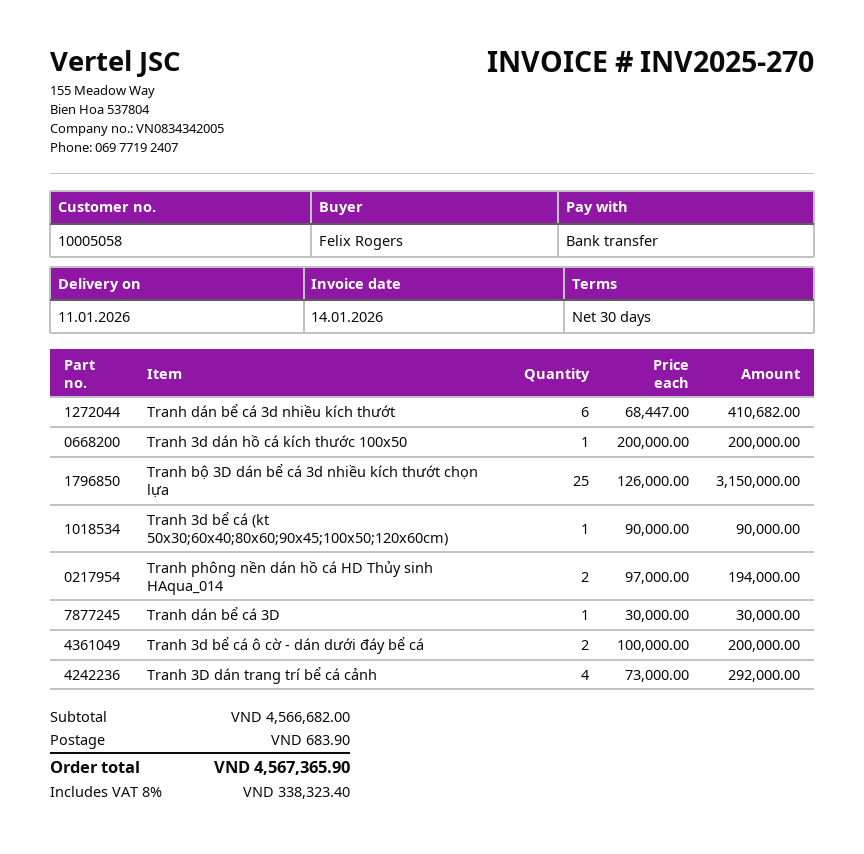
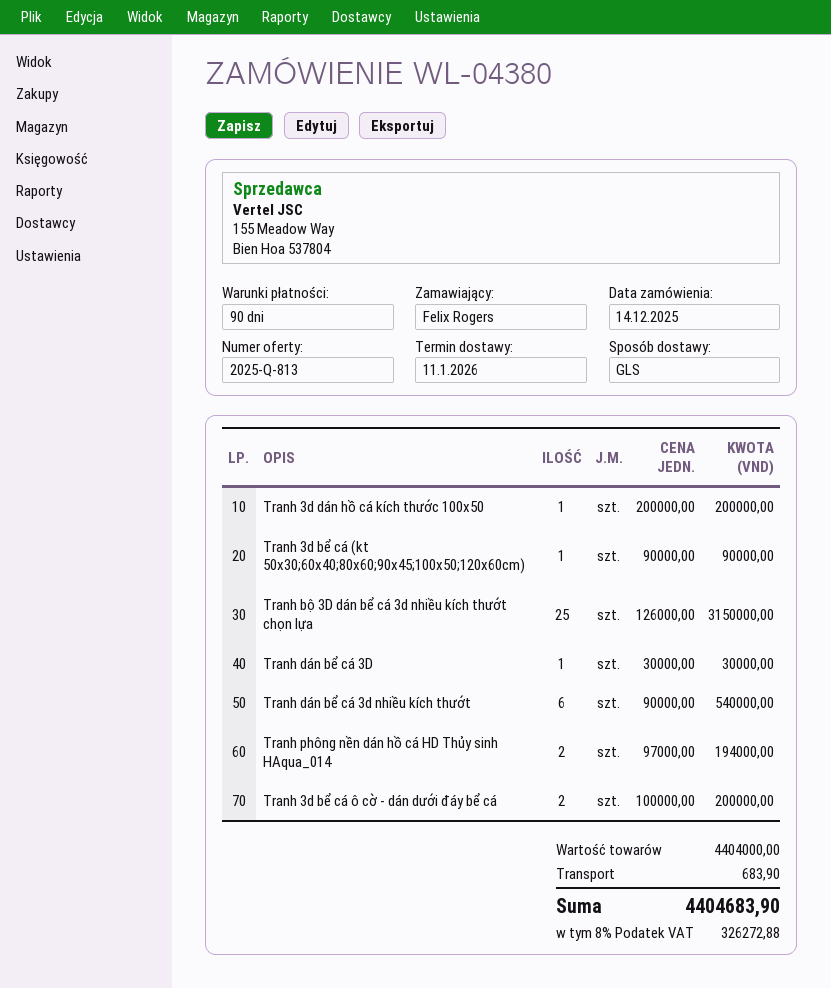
payment terms: 30 days -> 90 days
Tranh dán bể cá 3d nhiều kích thướt: 6 x 68447.00 = 410682.00 -> 6 x 90000.00 = 540000.00
Tranh 3D dán trang trí bể cá cảnh: 4 x 73000.00 = 292000.00 -> none
subtotal: 4566682.00 -> 4404000.00
tax: 8% = 338323.40 -> 8% = 326272.88
total: 4567365.90 -> 4404683.90

